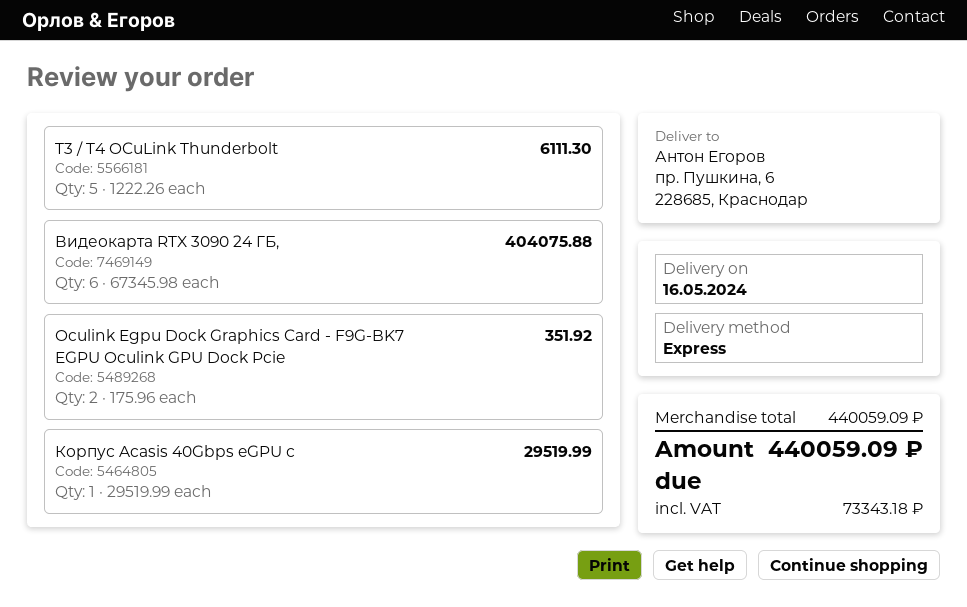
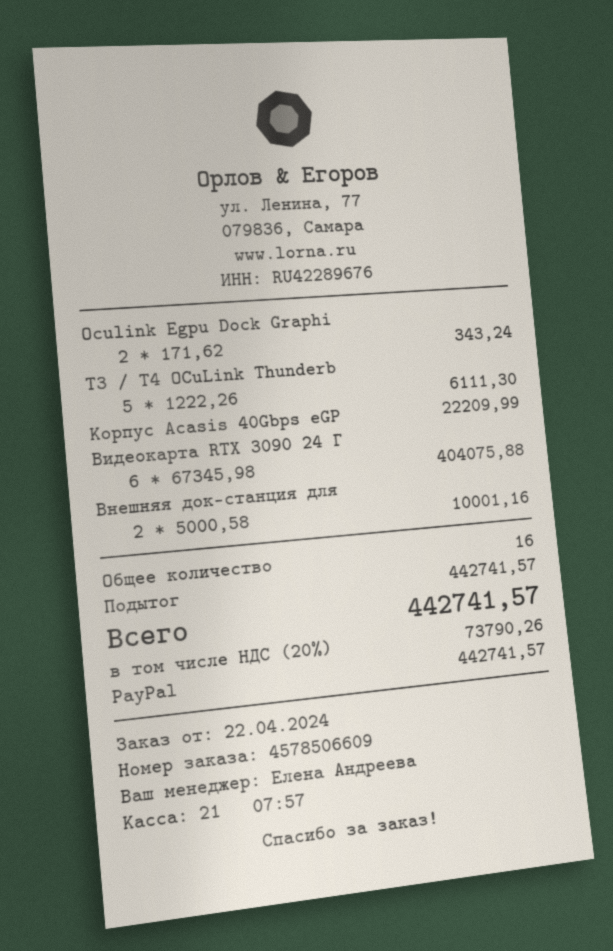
Oculink Egpu Dock Graphics Card - F9G-BK7 EGPU Oculink GPU Dock Pcie: 2 x 175.96 = 351.92 -> 2 x 171.62 = 343.24
Корпус Acasis 40Gbps eGPU с: 1 x 29519.99 = 29519.99 -> 1 x 22209.99 = 22209.99
Внешняя док-станция для: none -> 2 x 5000.58 = 10001.16
subtotal: 440059.09 -> 442741.57
tax: 73343.18 -> 73790.26
total: 440059.09 -> 442741.57

